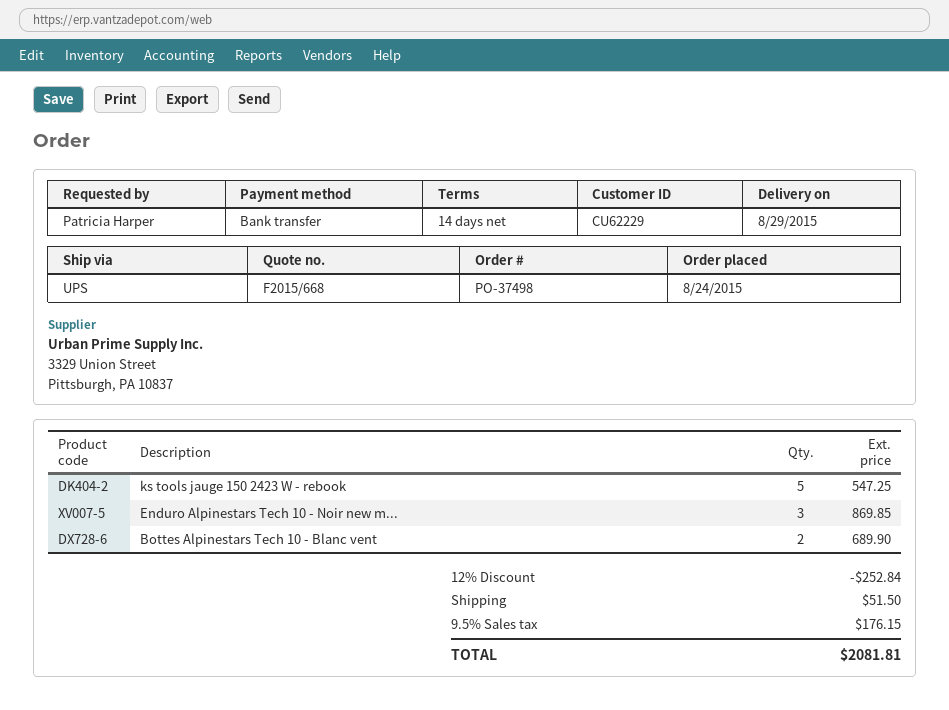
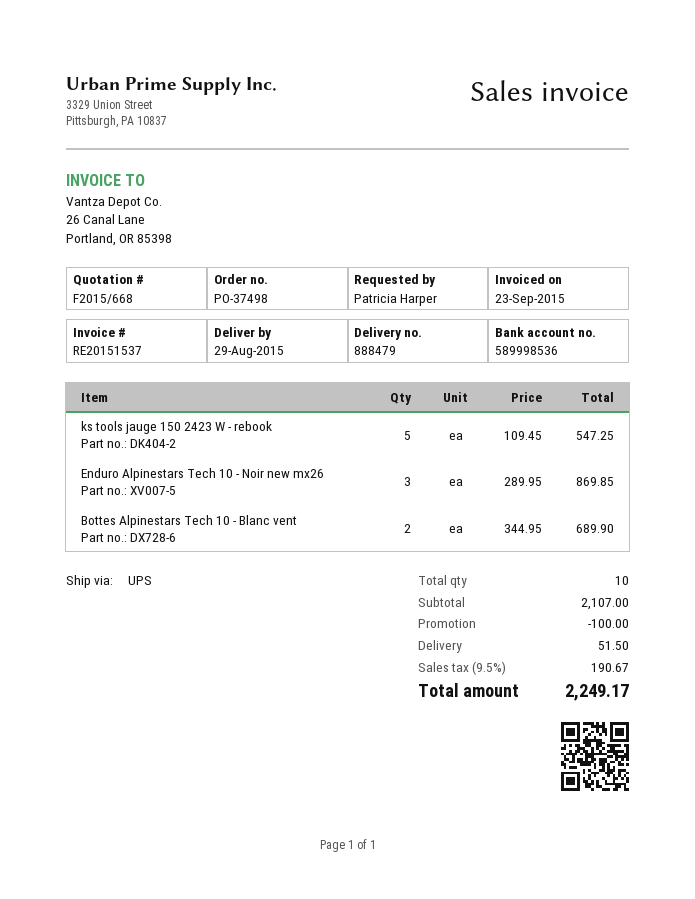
discount: 252.84 -> 100.00
tax: 9.5% = 176.15 -> 9.5% = 190.67
total: 2081.81 -> 2249.17

